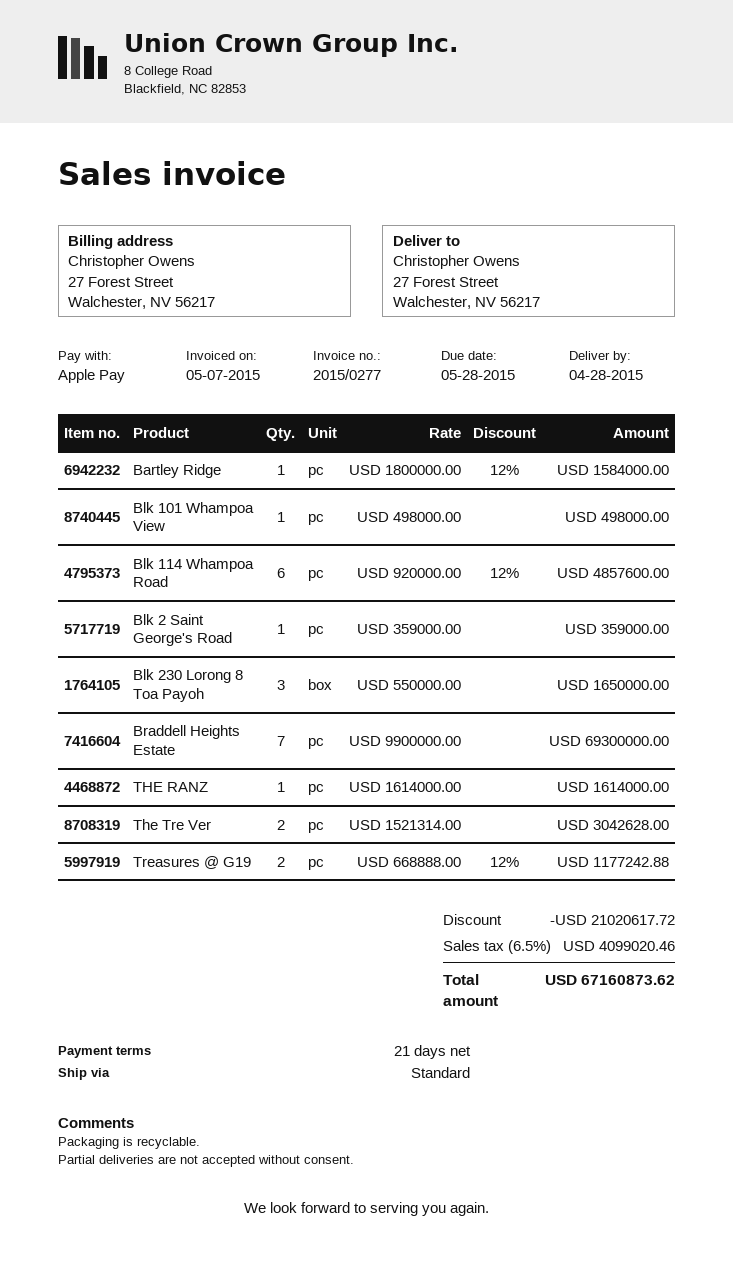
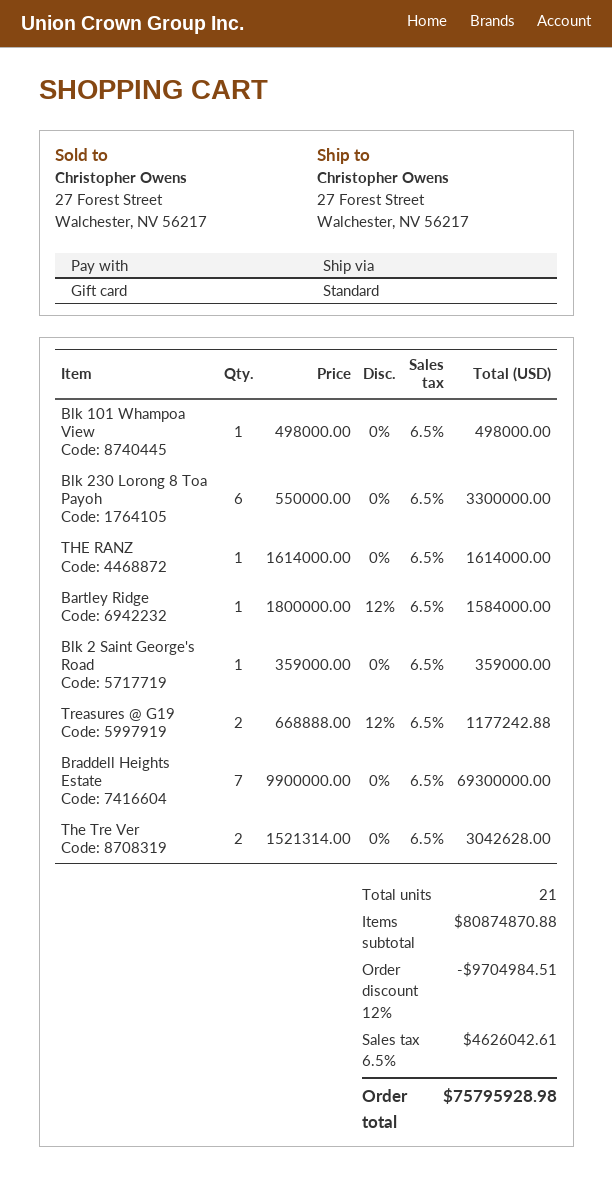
payment method: Apple Pay -> gift card
Blk 114 Whampoa Road: 6 x 920000.00 - 12% = 4857600.00 -> none
Blk 230 Lorong 8 Toa Payoh: 3 x 550000.00 = 1650000.00 -> 6 x 550000.00 = 3300000.00
discount: 21020617.72 -> 9704984.51
tax: 6.5% = 4099020.46 -> 6.5% = 4626042.61
total: 67160873.62 -> 75795928.98

